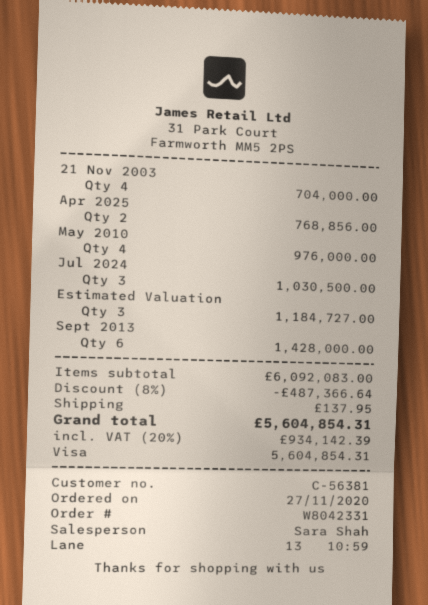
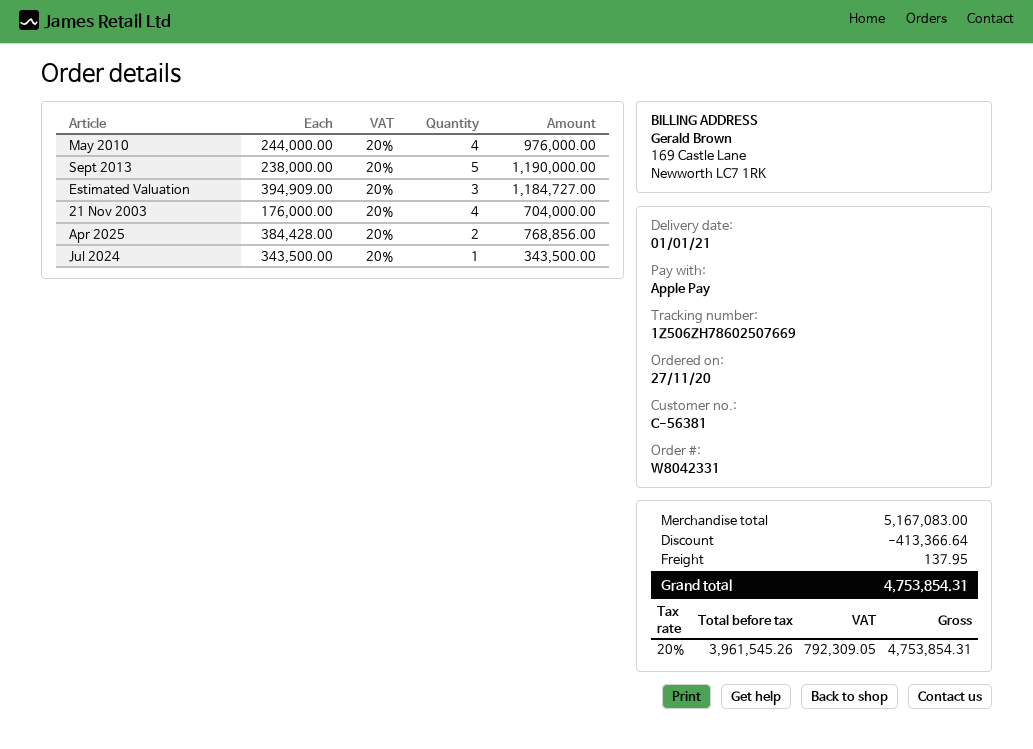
payment method: Visa -> Apple Pay
Jul 2024: 3 for 1030500.00 -> 1 for 343500.00
Sept 2013: 6 for 1428000.00 -> 5 for 1190000.00
subtotal: 6092083.00 -> 5167083.00
discount: 487366.64 -> 413366.64
tax: 20% = 934142.39 -> 20% = 792309.05
total: 5604854.31 -> 4753854.31

